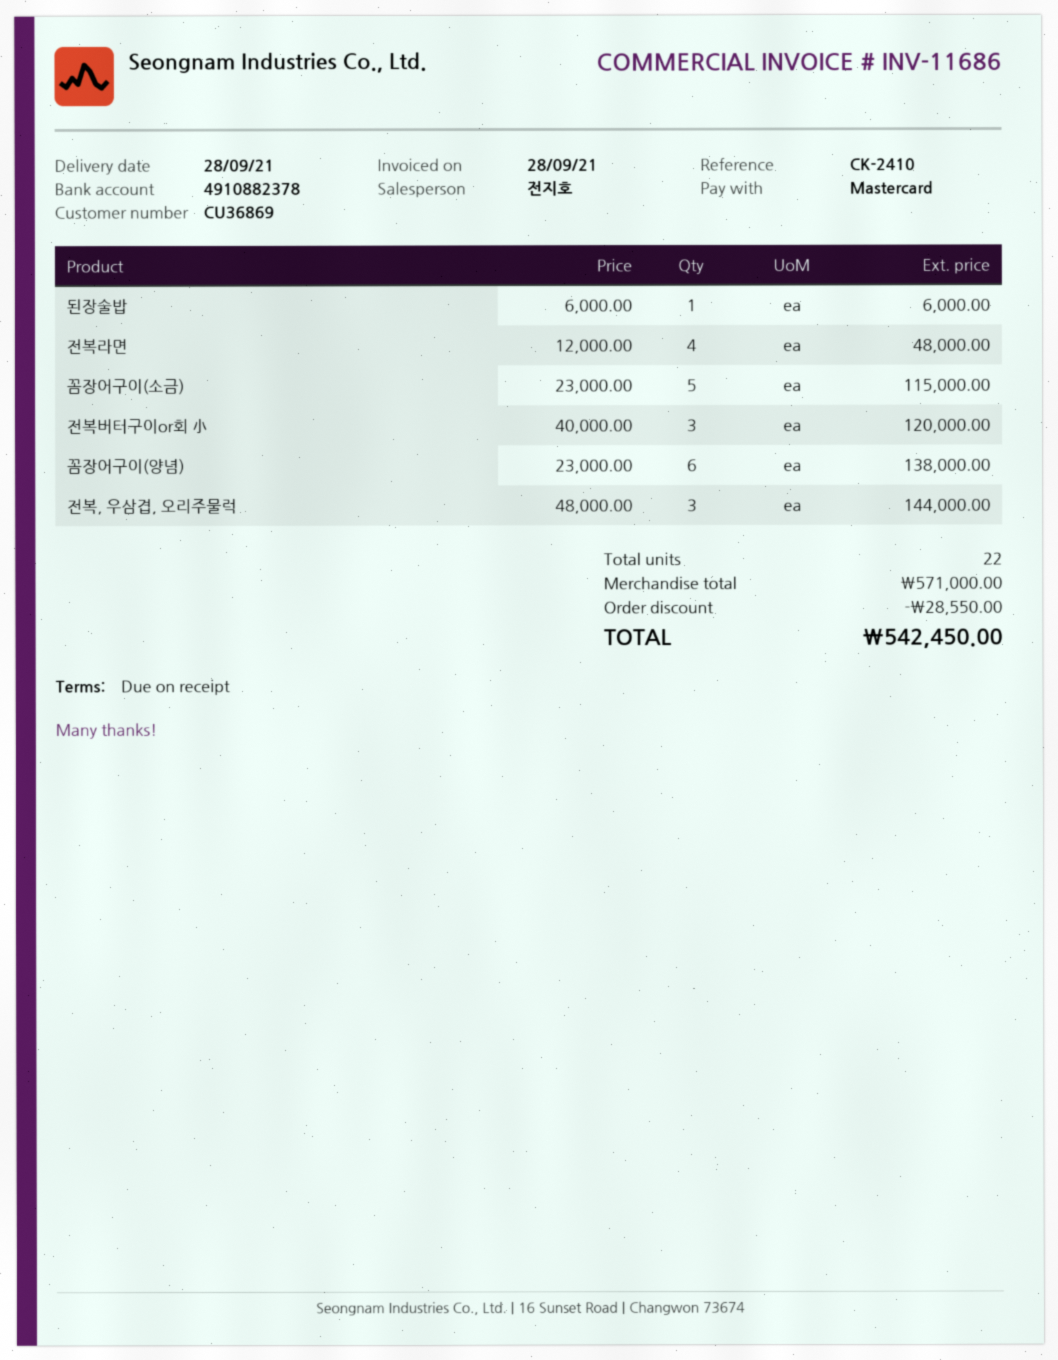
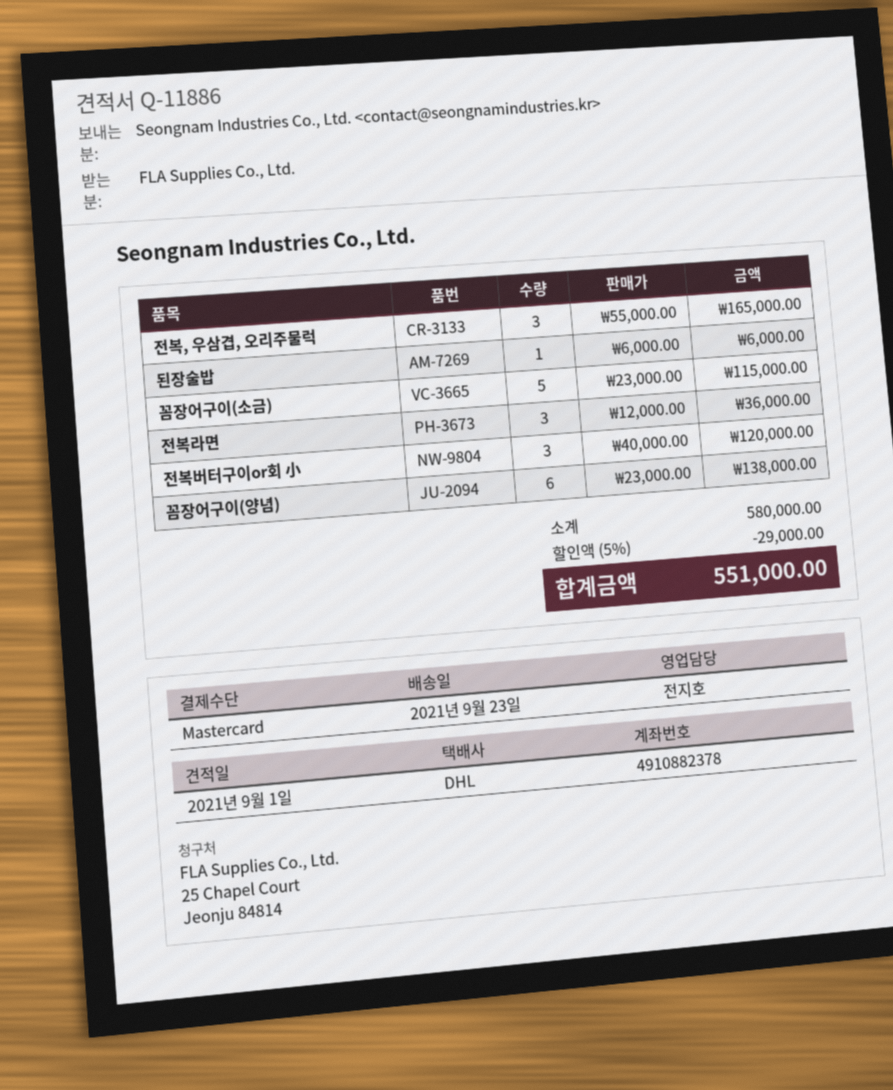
delivery date: 2021-09-28 -> 2021-09-23
전복라면: 4 x 12000.00 = 48000.00 -> 3 x 12000.00 = 36000.00
전복, 우삼겹, 오리주물럭: 3 x 48000.00 = 144000.00 -> 3 x 55000.00 = 165000.00
subtotal: 571000.00 -> 580000.00
discount: 28550.00 -> 29000.00
total: 542450.00 -> 551000.00

